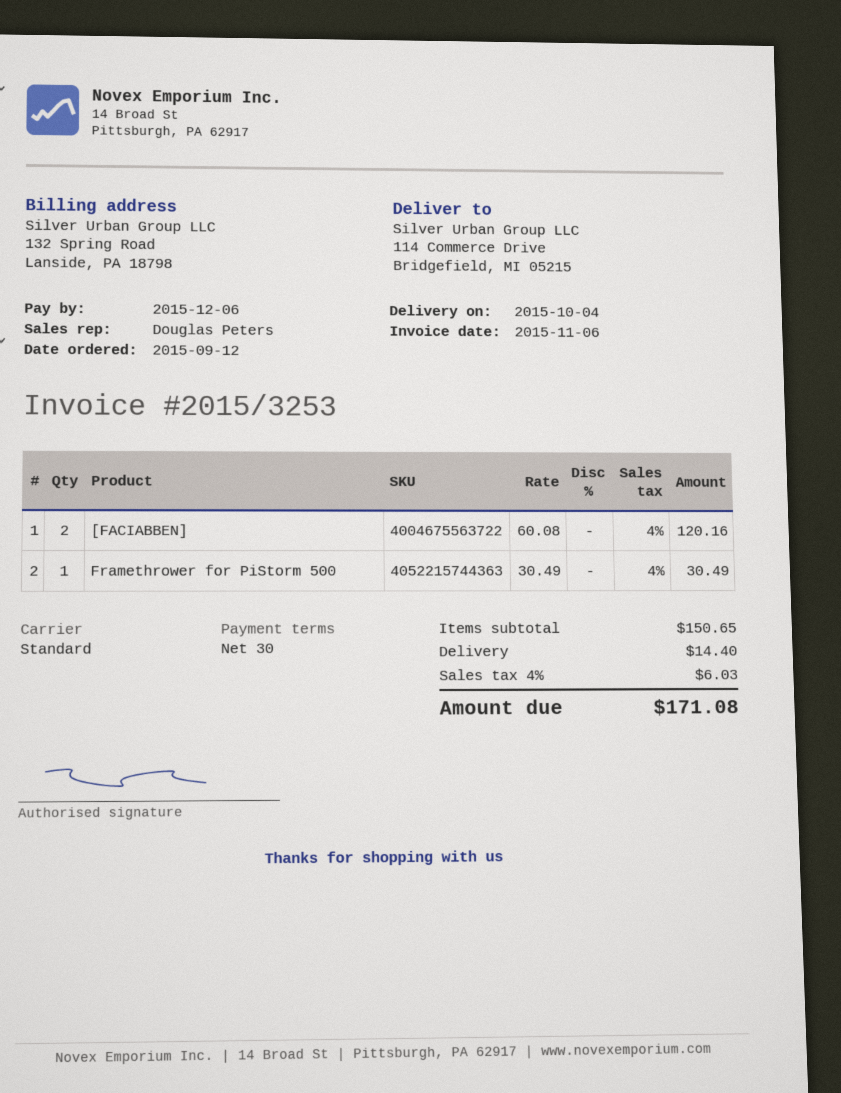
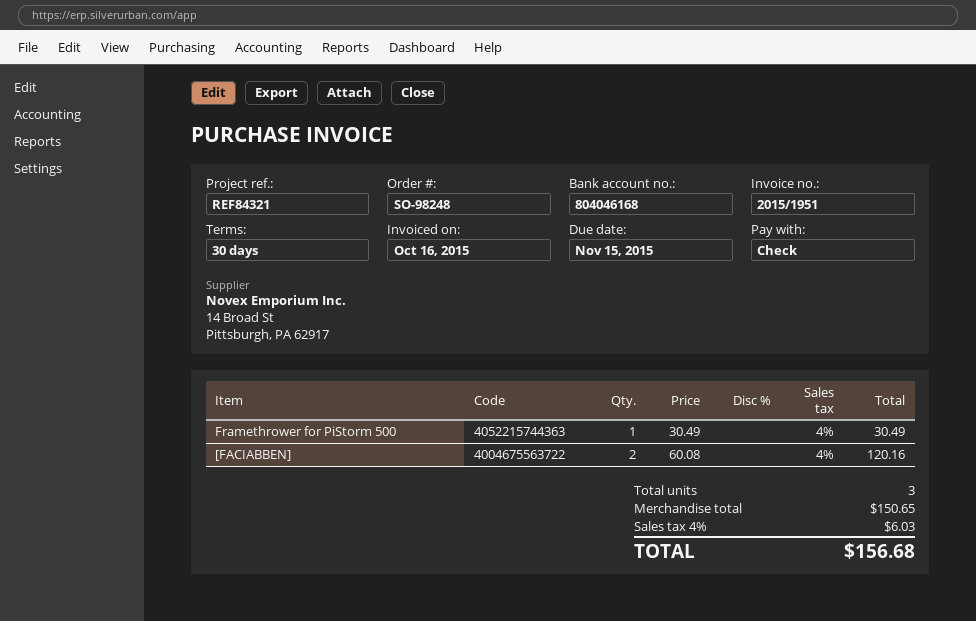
invoice number: 2015/3253 -> 2015/1951
invoice date: 2015-11-06 -> 2015-10-16
due date: 2015-12-06 -> 2015-11-15
shipping: 14.40 -> none
total: 171.08 -> 156.68

